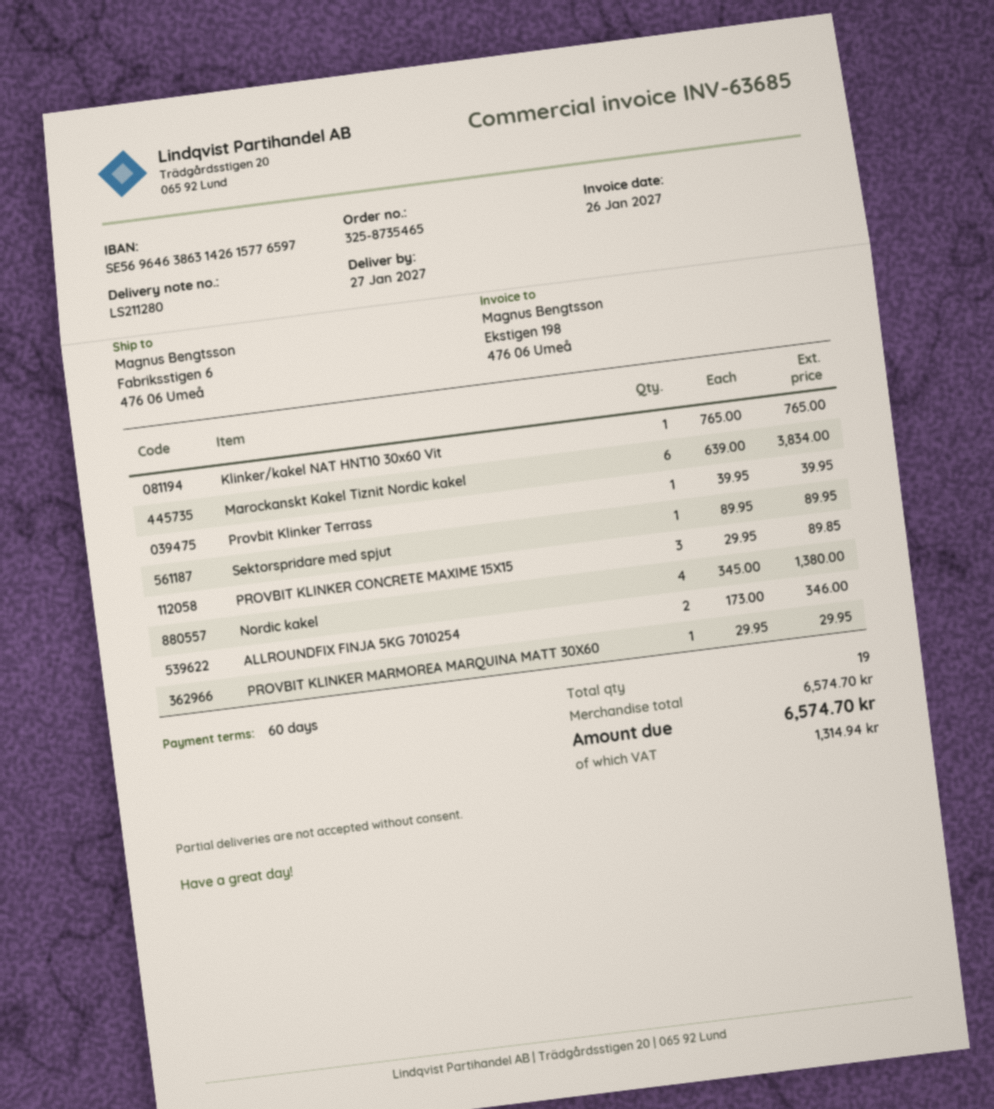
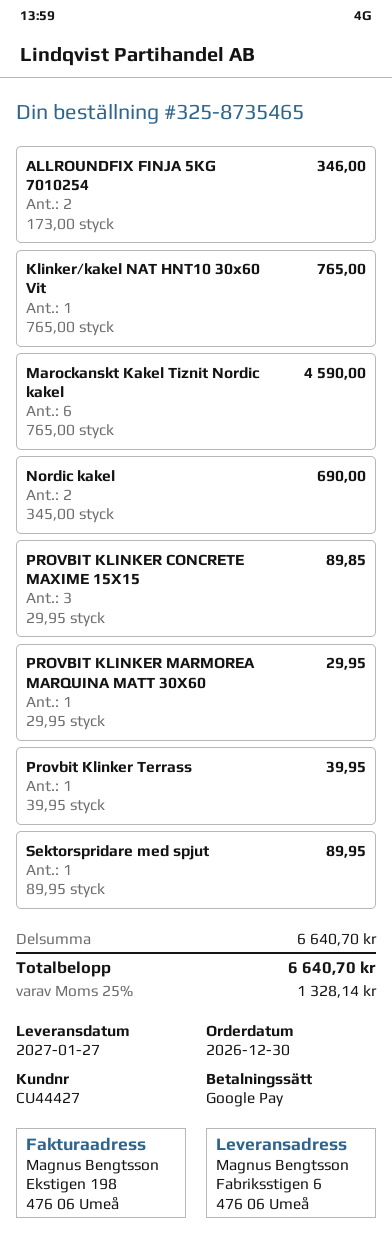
Marockanskt Kakel Tiznit Nordic kakel: 6 x 639.00 = 3834.00 -> 6 x 765.00 = 4590.00
Nordic kakel: 4 x 345.00 = 1380.00 -> 2 x 345.00 = 690.00
subtotal: 6574.70 -> 6640.70
tax: 1314.94 -> 1328.14
total: 6574.70 -> 6640.70

